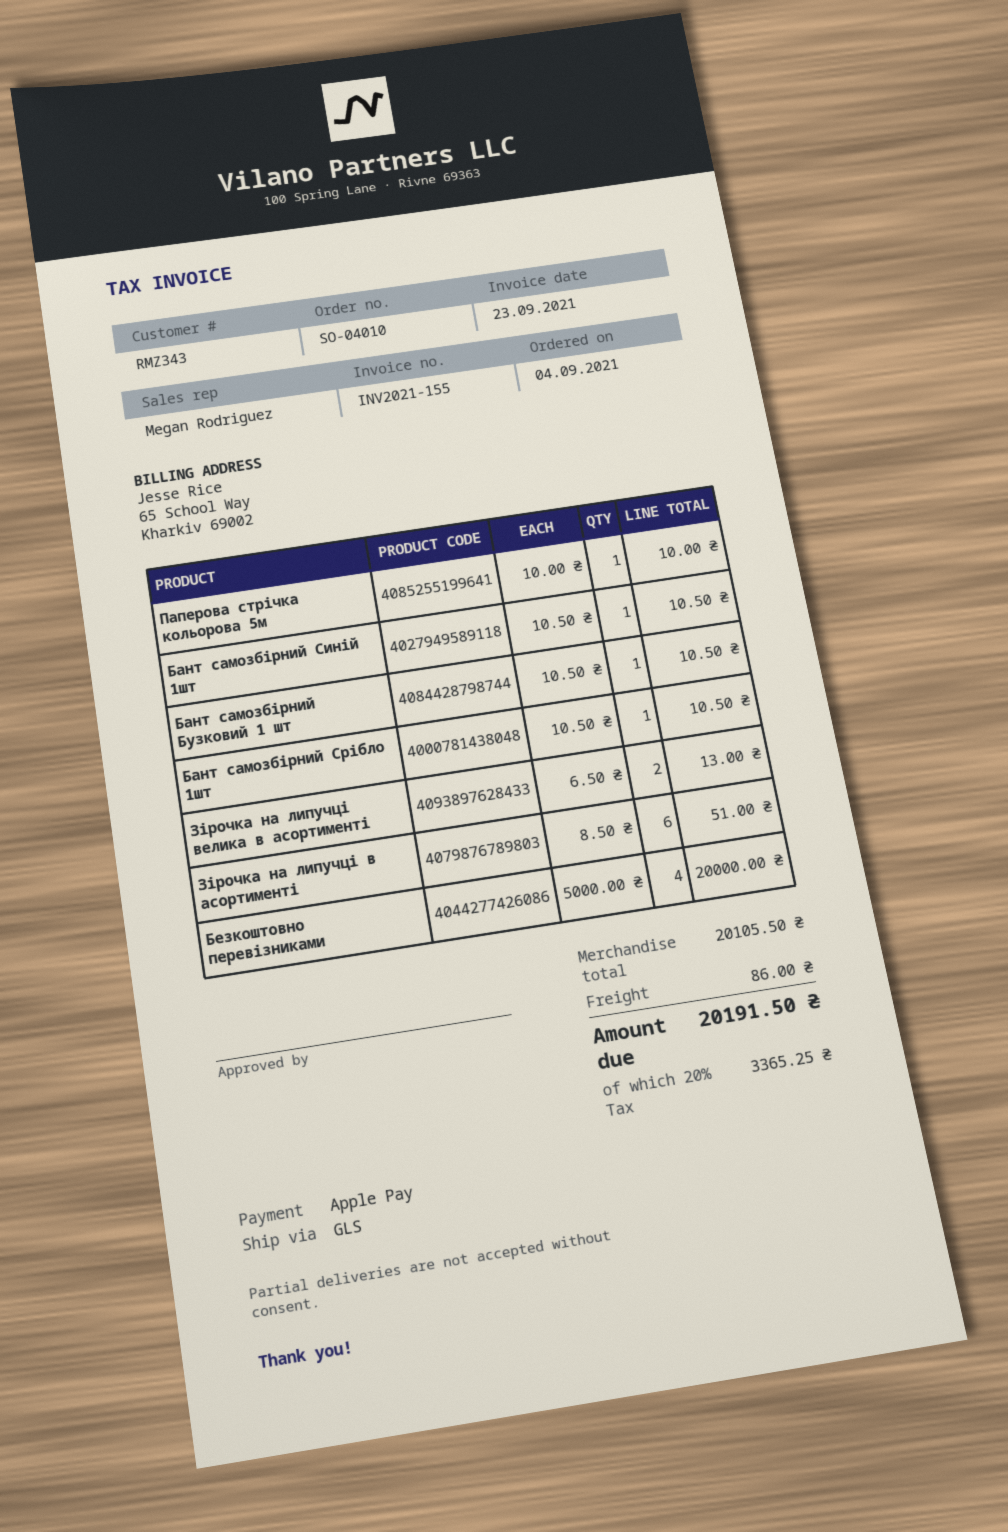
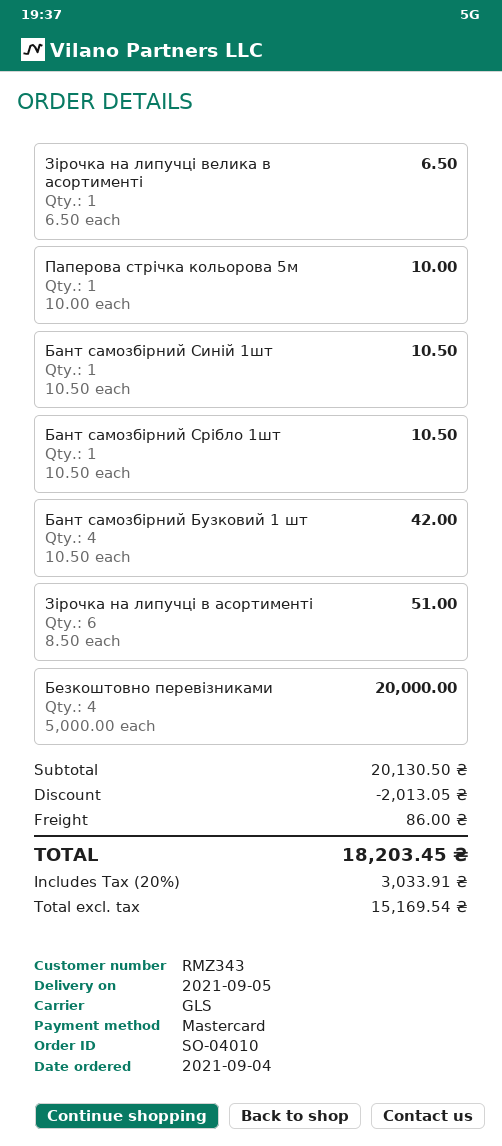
payment method: Apple Pay -> Mastercard
Бант самозбірний Бузковий 1 шт: 1 x 10.50 = 10.50 -> 4 x 10.50 = 42.00
Зірочка на липучці велика в асортименті: 2 x 6.50 = 13.00 -> 1 x 6.50 = 6.50
subtotal: 20105.50 -> 20130.50
discount: none -> 2013.05
tax: 20% = 3365.25 -> 20% = 3033.91
total: 20191.50 -> 18203.45

